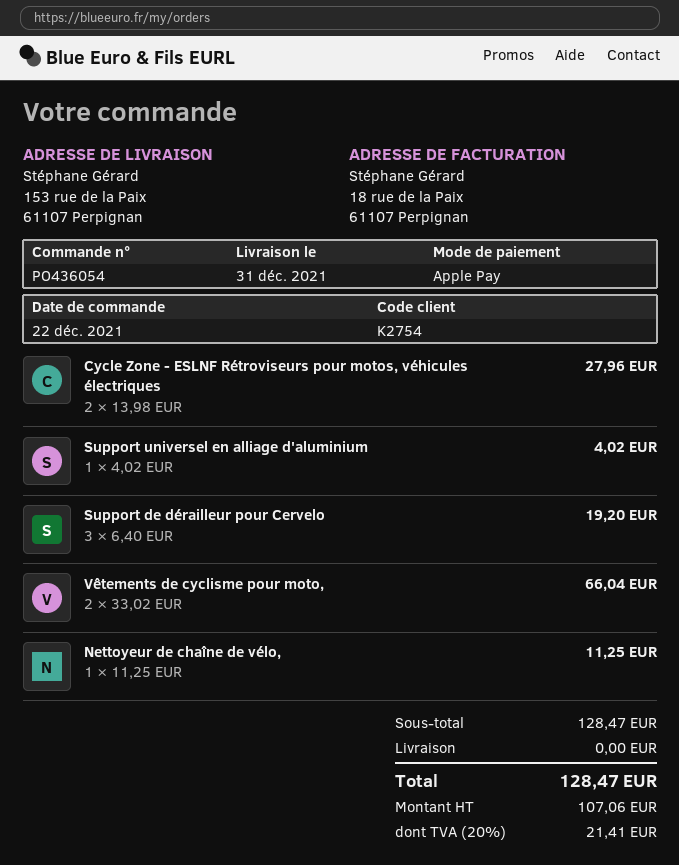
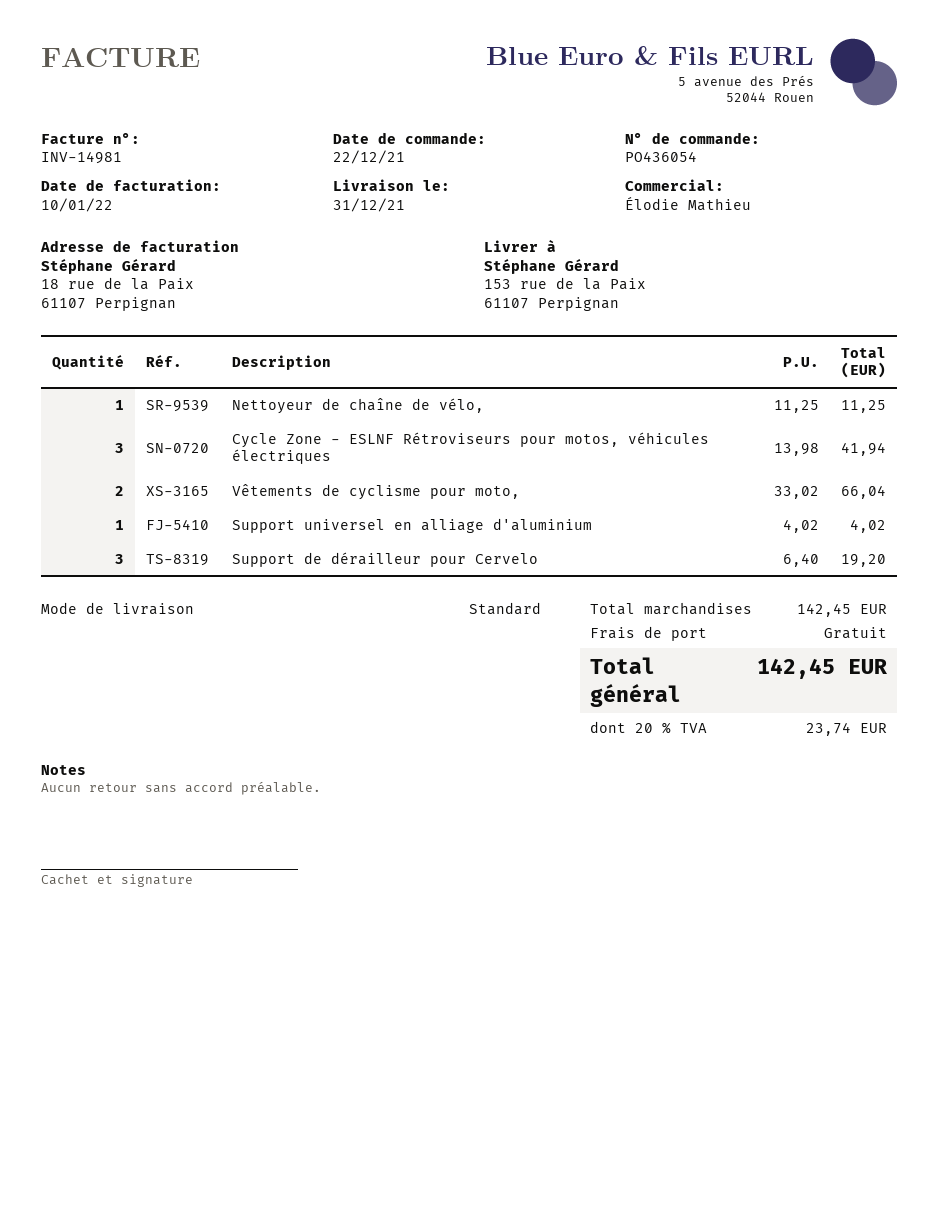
Cycle Zone - ESLNF Rétroviseurs pour motos, véhicules électriques: 2 x 13.98 = 27.96 -> 3 x 13.98 = 41.94
subtotal: 128.47 -> 142.45
tax: 20% = 21.41 -> 20% = 23.74
total: 128.47 -> 142.45

